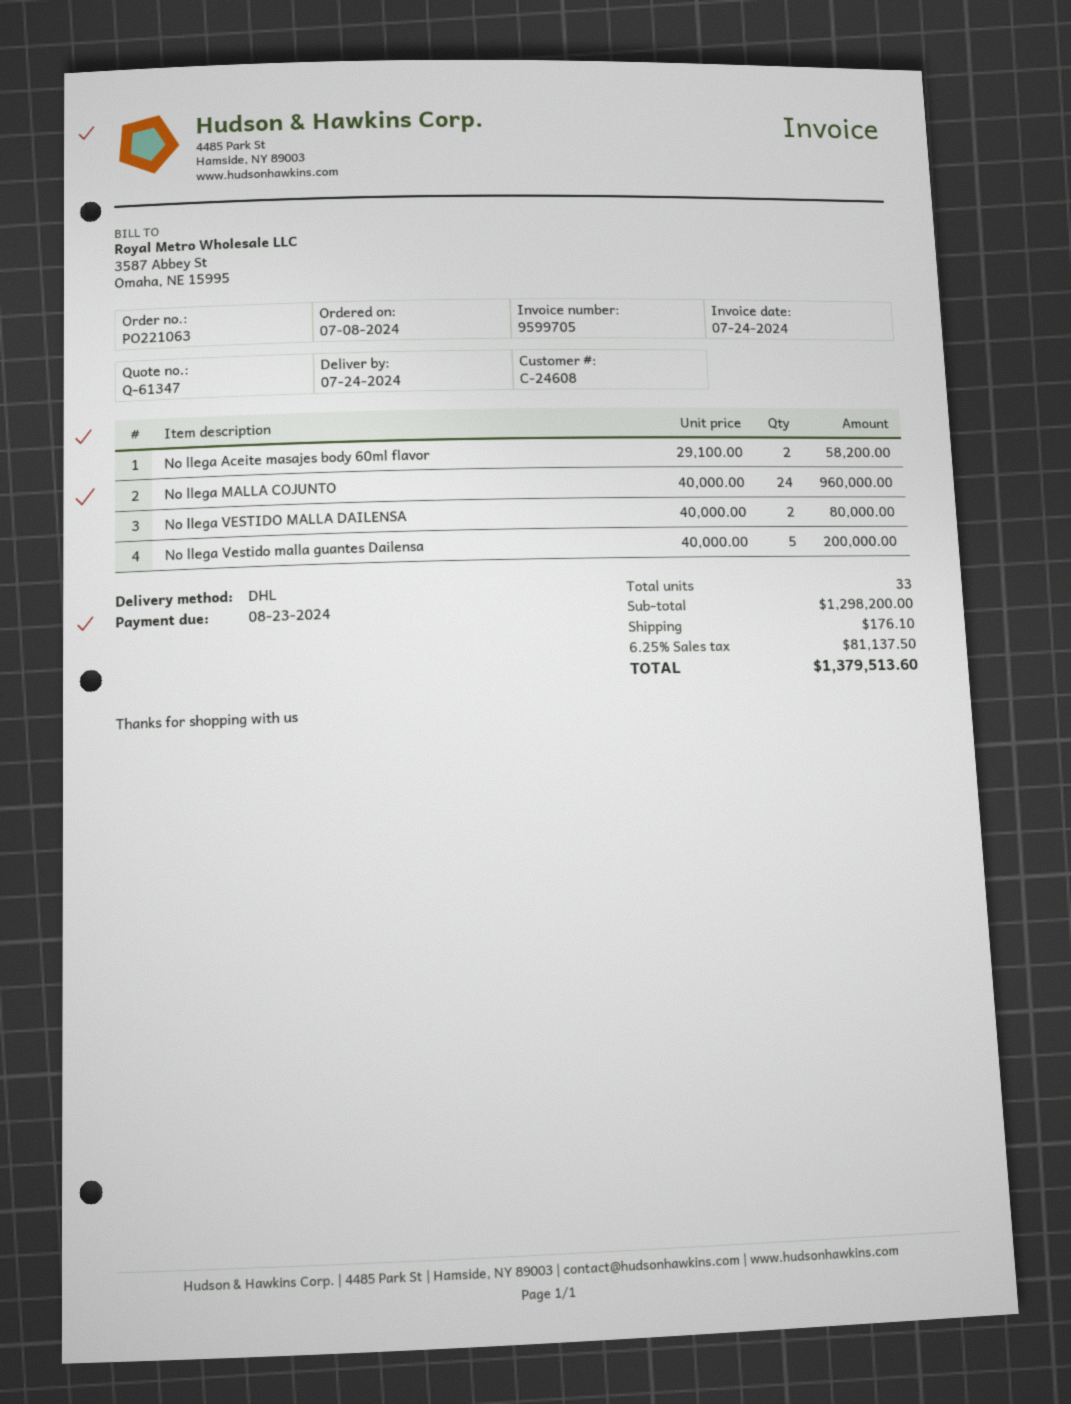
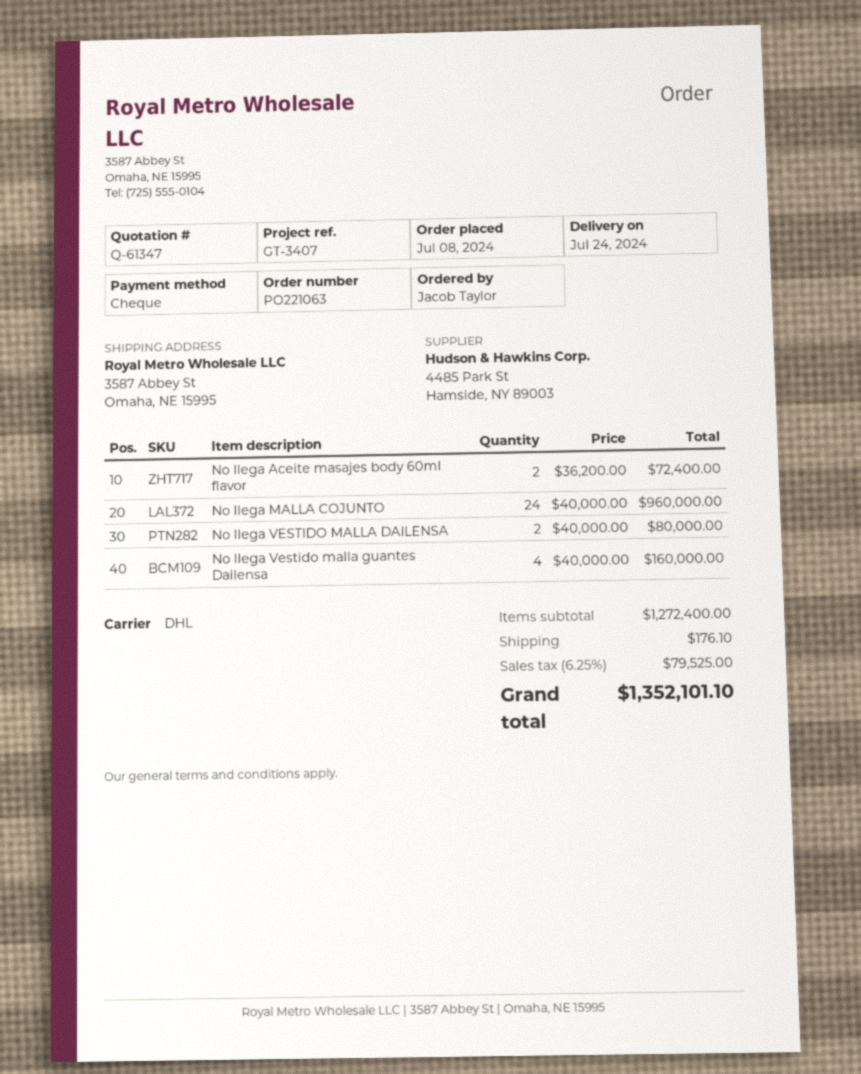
No llega Aceite masajes body 60ml flavor: 2 x 29100.00 = 58200.00 -> 2 x 36200.00 = 72400.00
No llega Vestido malla guantes Dailensa: 5 x 40000.00 = 200000.00 -> 4 x 40000.00 = 160000.00
subtotal: 1298200.00 -> 1272400.00
tax: 6.25% = 81137.50 -> 6.25% = 79525.00
total: 1379513.60 -> 1352101.10

